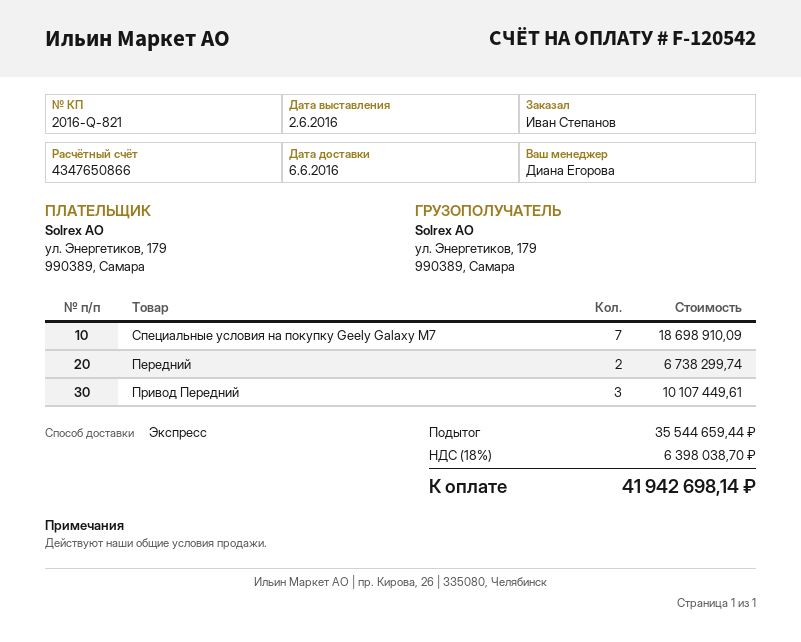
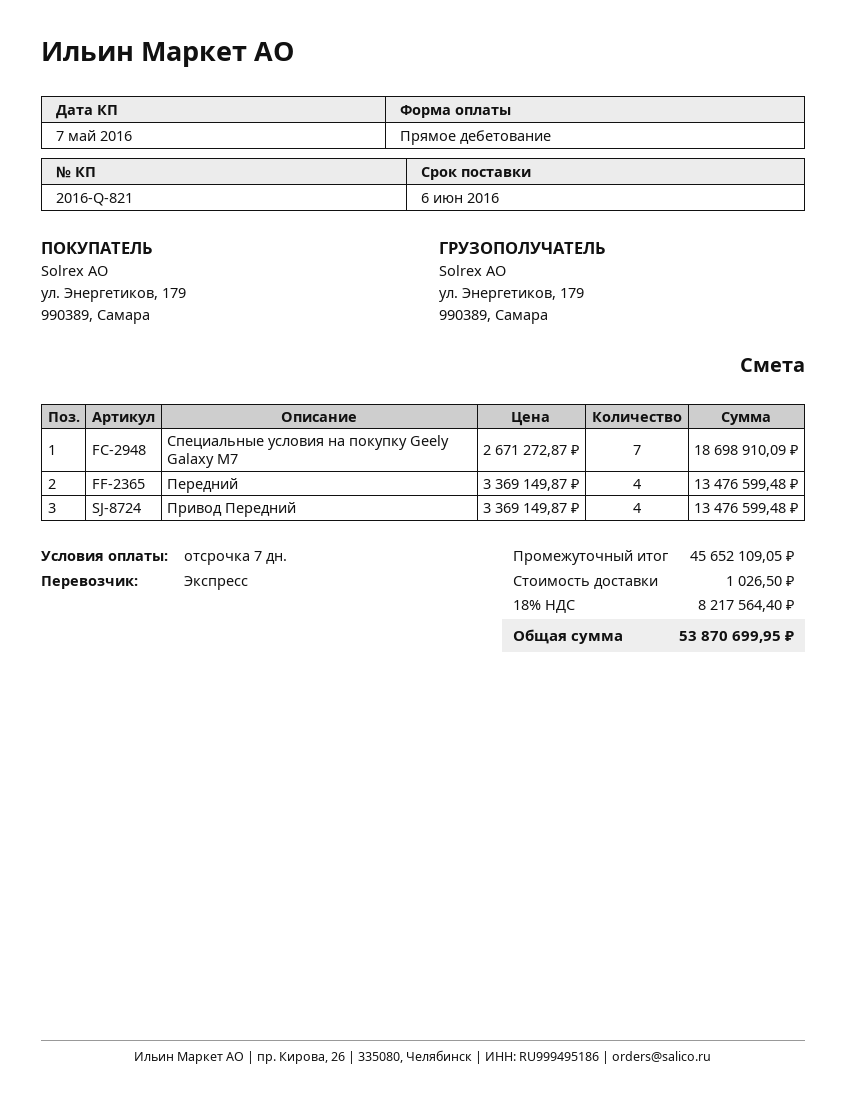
Передний: 2 for 6738299.74 -> 4 for 13476599.48
Привод Передний: 3 for 10107449.61 -> 4 for 13476599.48
subtotal: 35544659.44 -> 45652109.05
shipping: none -> 1026.50
tax: 18% = 6398038.70 -> 18% = 8217564.40
total: 41942698.14 -> 53870699.95

